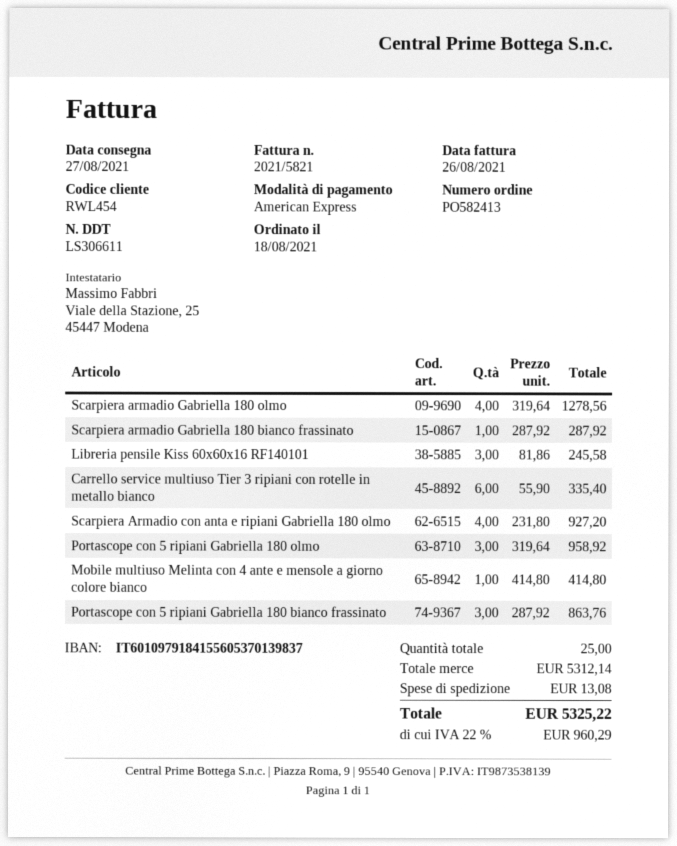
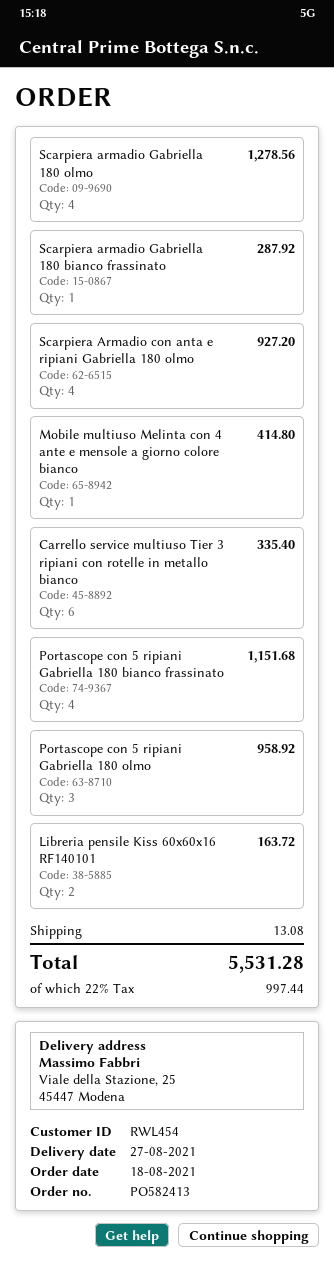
Libreria pensile Kiss 60x60x16 RF140101: 3 for 245.58 -> 2 for 163.72
Portascope con 5 ripiani Gabriella 180 bianco frassinato: 3 for 863.76 -> 4 for 1151.68
tax: 22% = 960.29 -> 22% = 997.44
total: 5325.22 -> 5531.28

